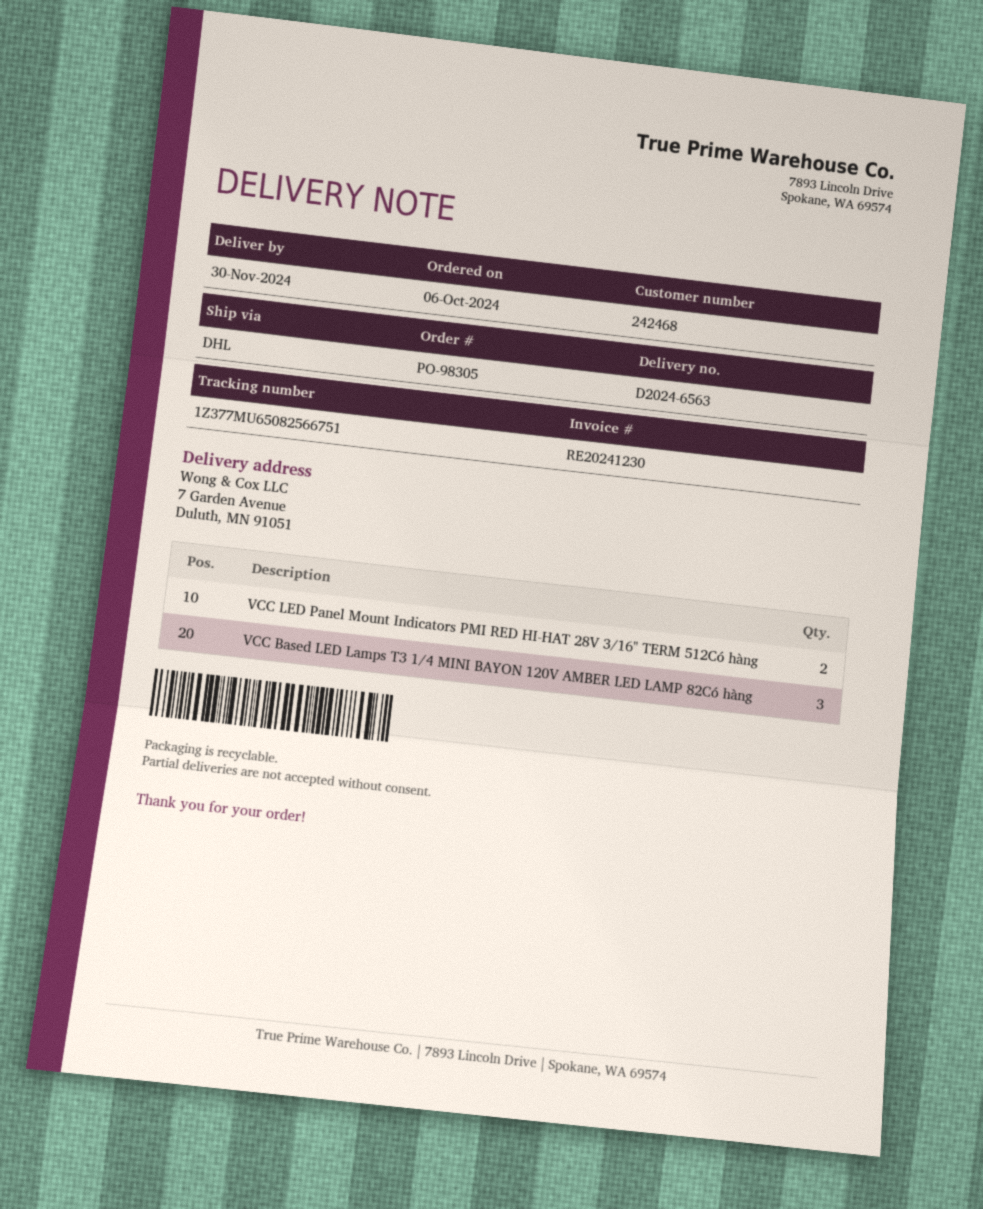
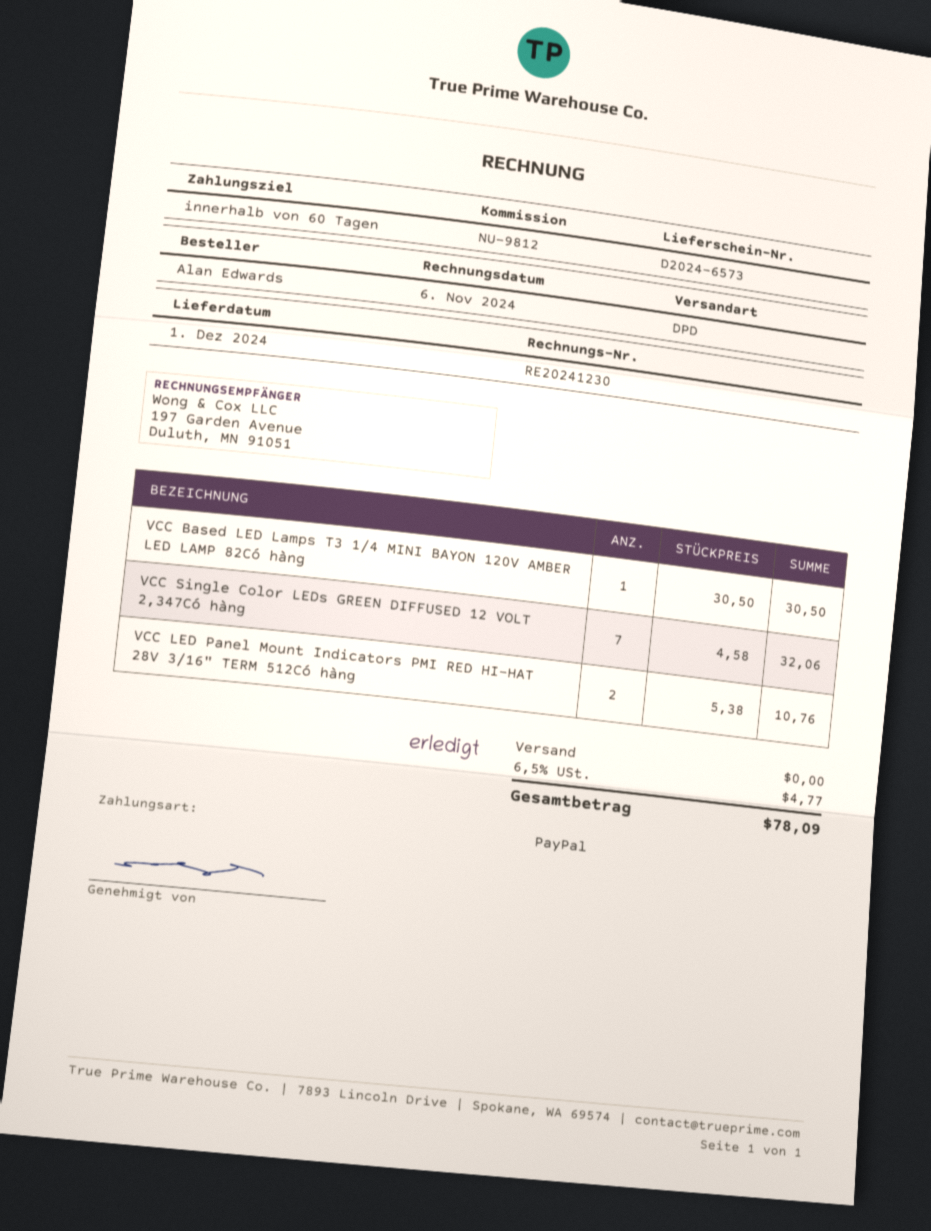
delivery note number: D2024-6563 -> D2024-6573
delivery date: 2024-11-30 -> 2024-12-01
shipping method: DHL -> DPD
VCC Based LED Lamps T3 1/4 MINI BAYON 120V AMBER LED LAMP 82Có hàng: 3 -> 1
VCC Single Color LEDs GREEN DIFFUSED 12 VOLT 2,347Có hàng: none -> 7

